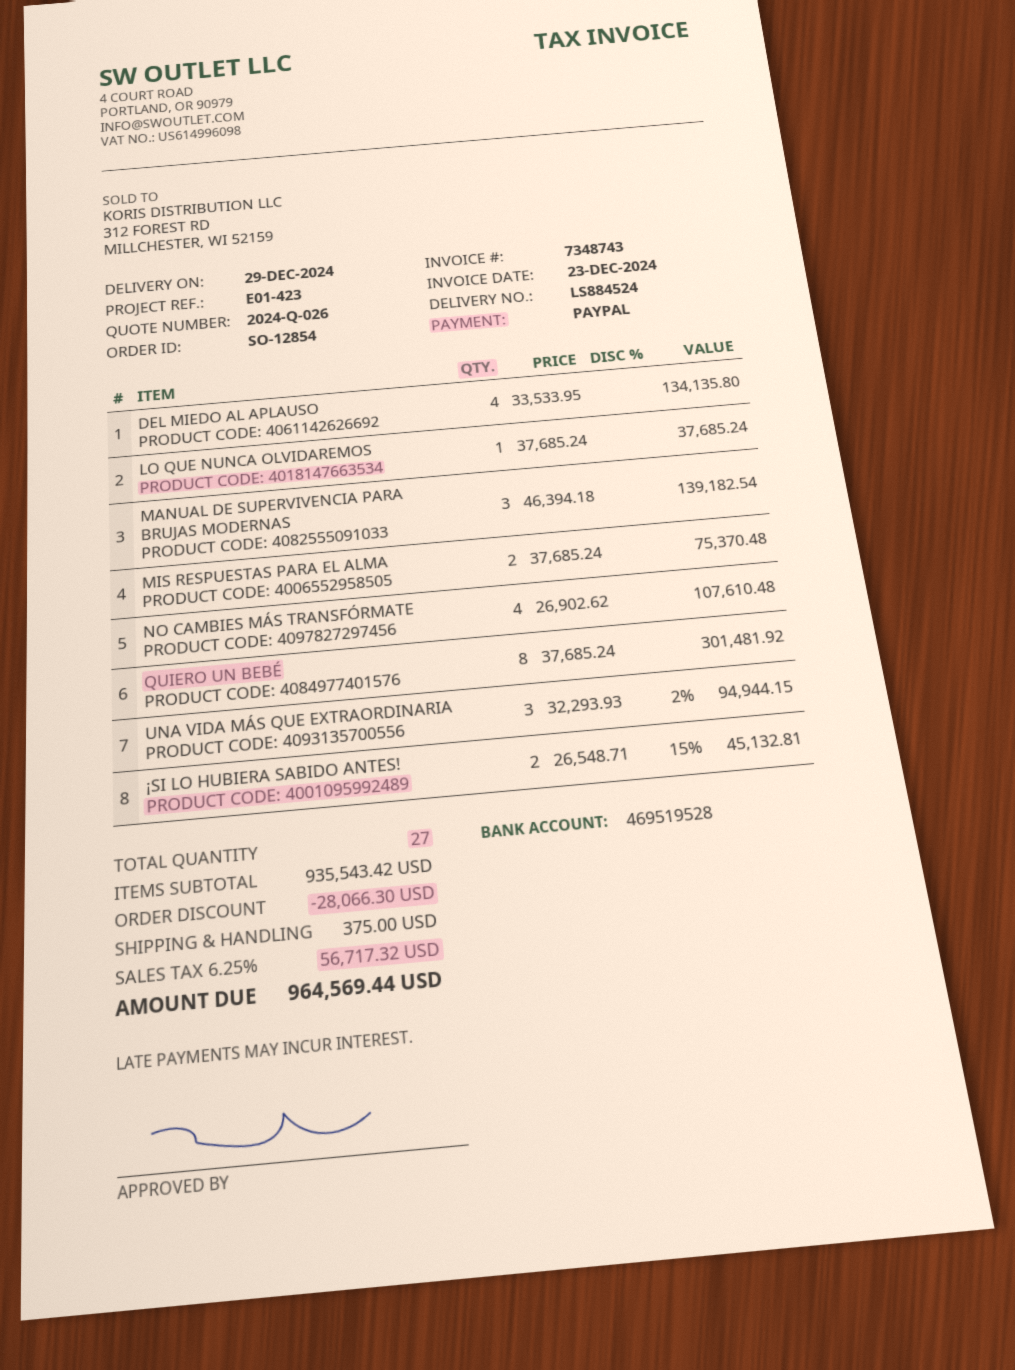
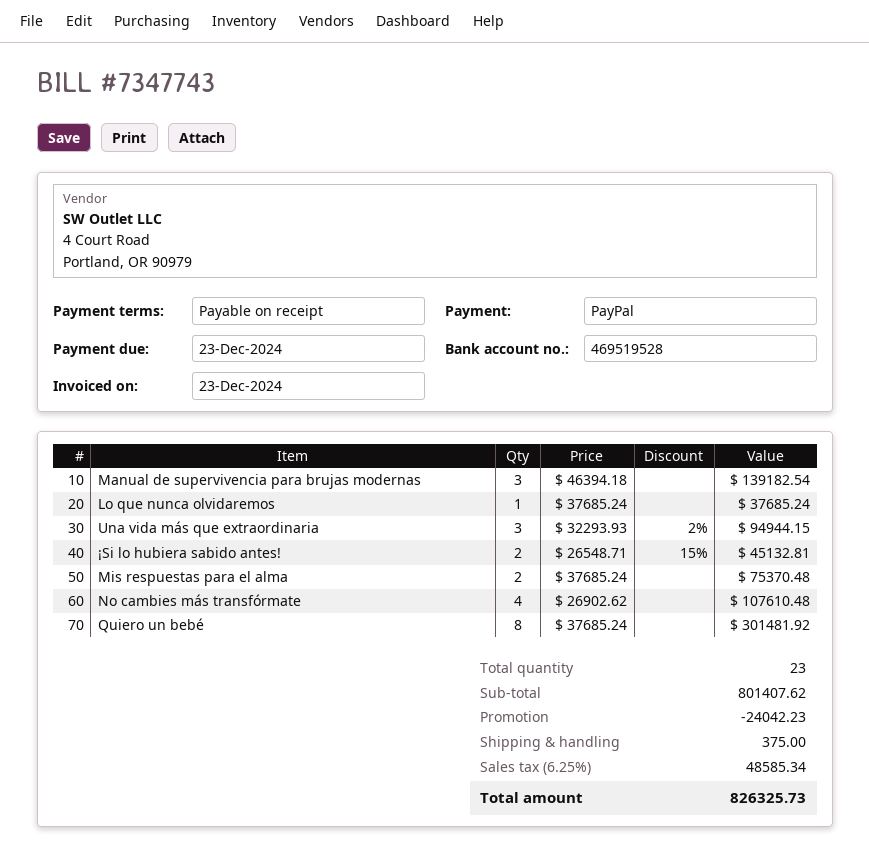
invoice number: 7348743 -> 7347743
DEL MIEDO AL APLAUSO: 4 x 33533.95 = 134135.80 -> none
total quantity: 27 -> 23
subtotal: 935543.42 -> 801407.62
discount: 28066.30 -> 24042.23
tax: 6.25% = 56717.32 -> 6.25% = 48585.34
total: 964569.44 -> 826325.73

